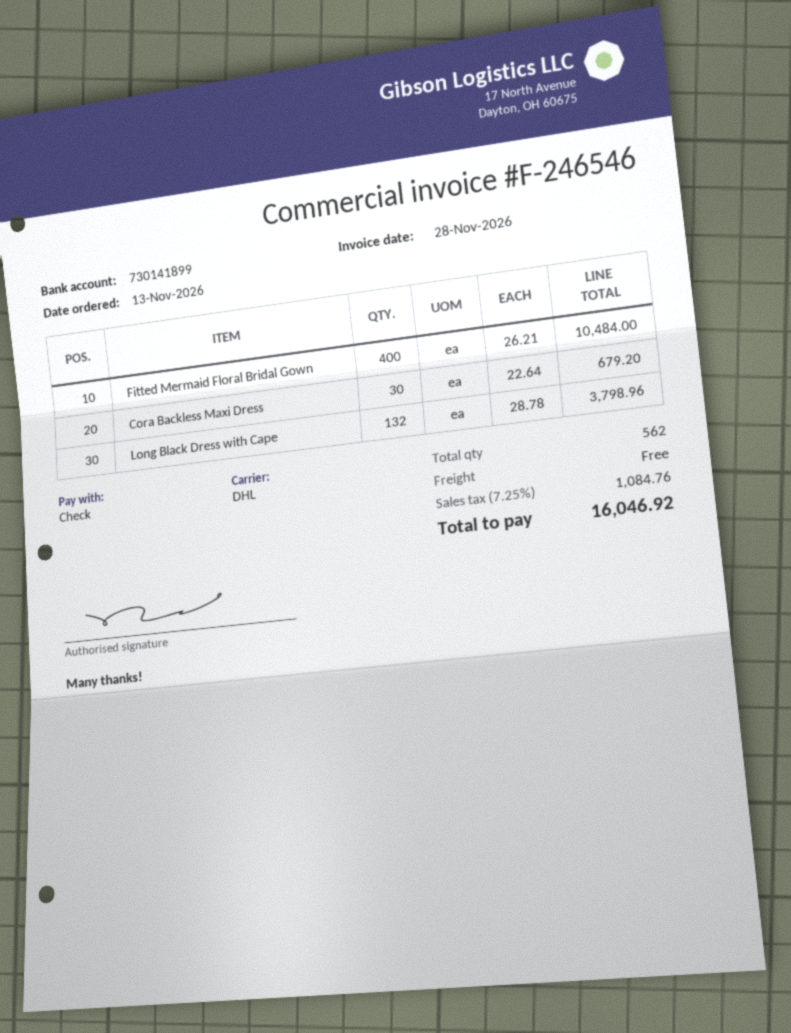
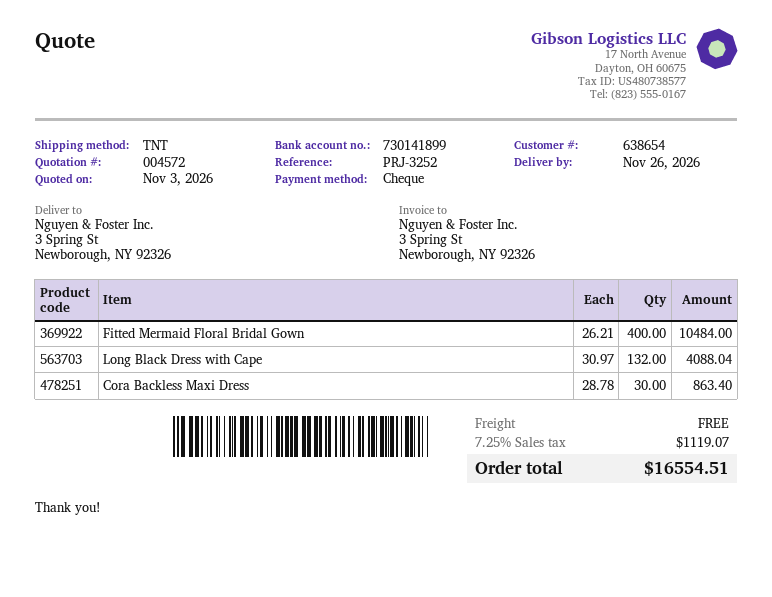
shipping method: DHL -> TNT
Cora Backless Maxi Dress: 30 x 22.64 = 679.20 -> 30 x 28.78 = 863.40
Long Black Dress with Cape: 132 x 28.78 = 3798.96 -> 132 x 30.97 = 4088.04
tax: 7.25% = 1084.76 -> 7.25% = 1119.07
total: 16046.92 -> 16554.51

